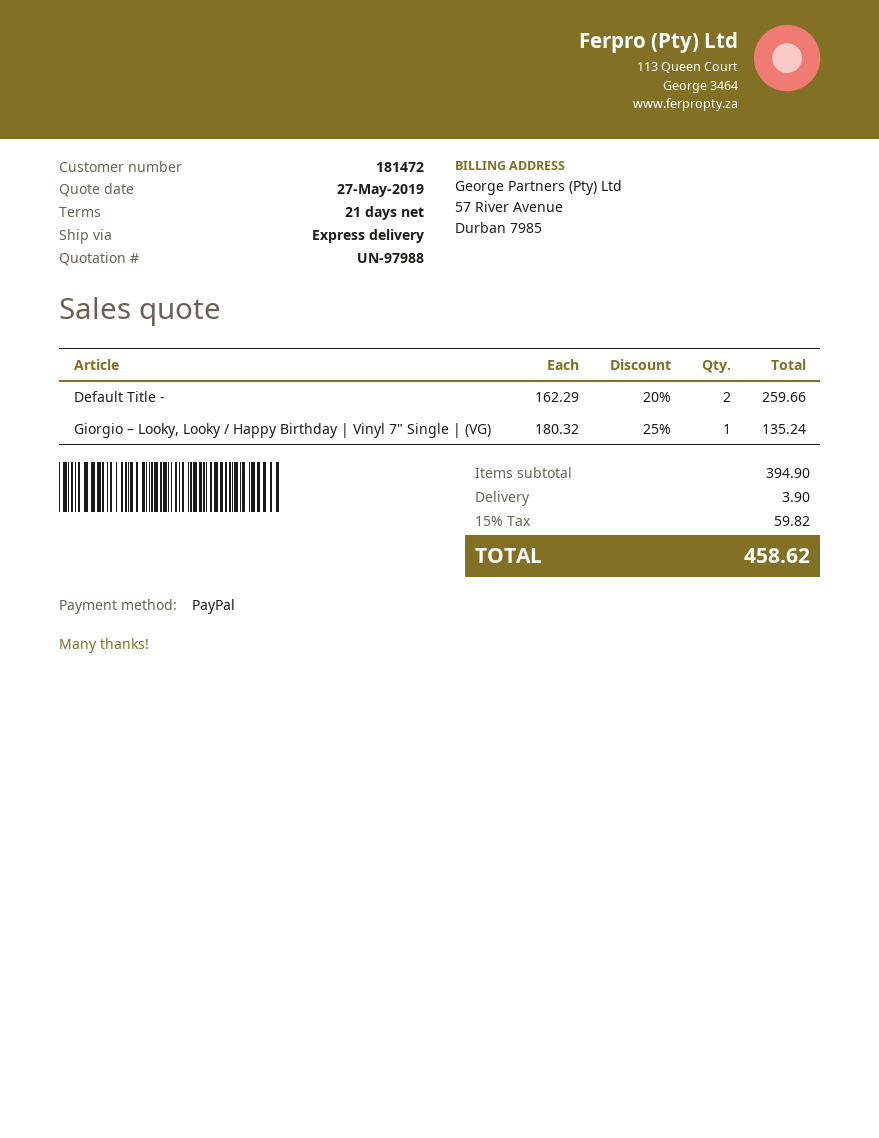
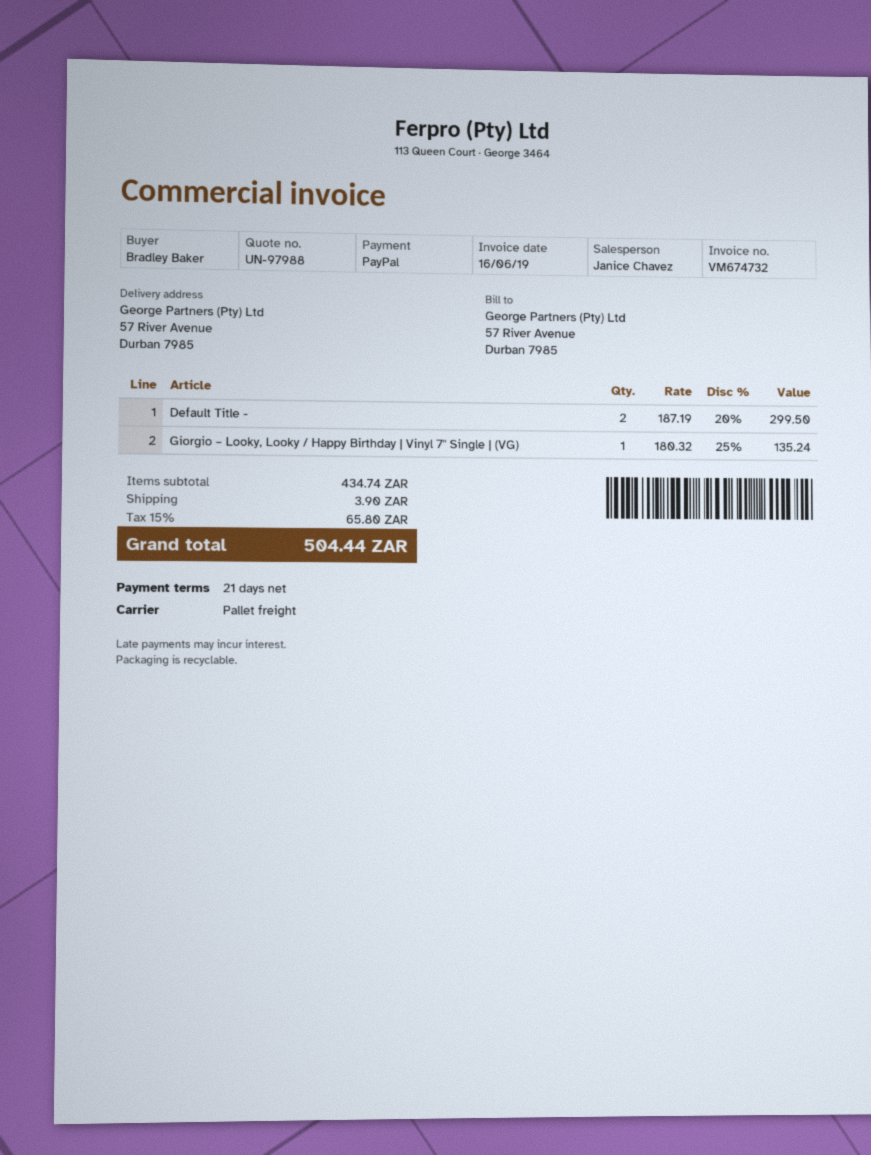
shipping method: express -> pallet freight
Default Title -: 2 x 162.29 - 20% = 259.66 -> 2 x 187.19 - 20% = 299.50
subtotal: 394.90 -> 434.74
tax: 15% = 59.82 -> 15% = 65.80
total: 458.62 -> 504.44

